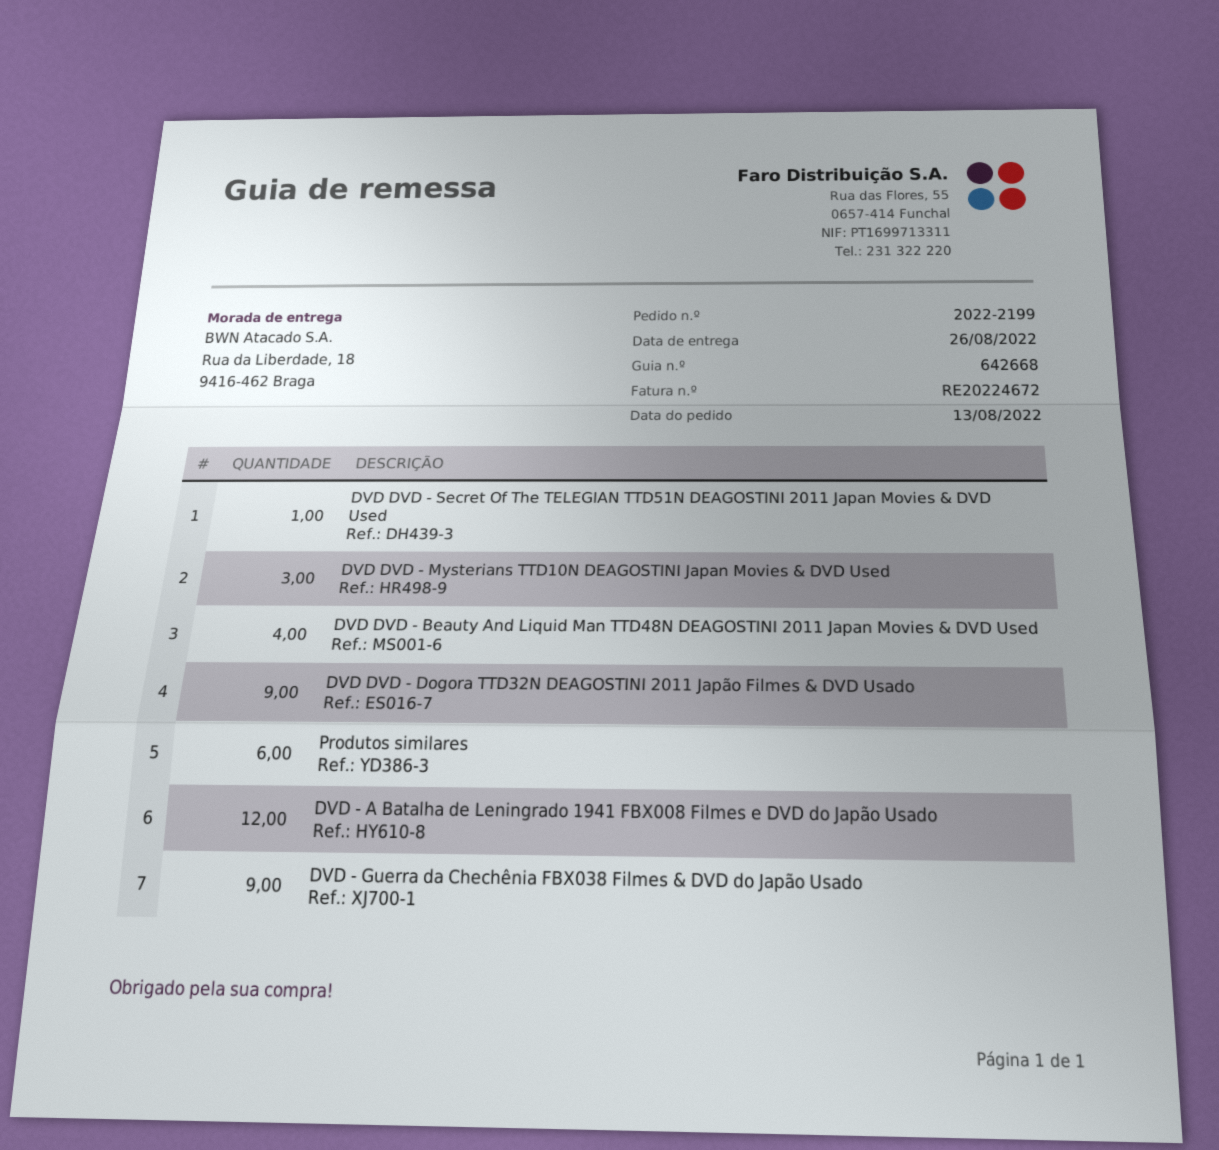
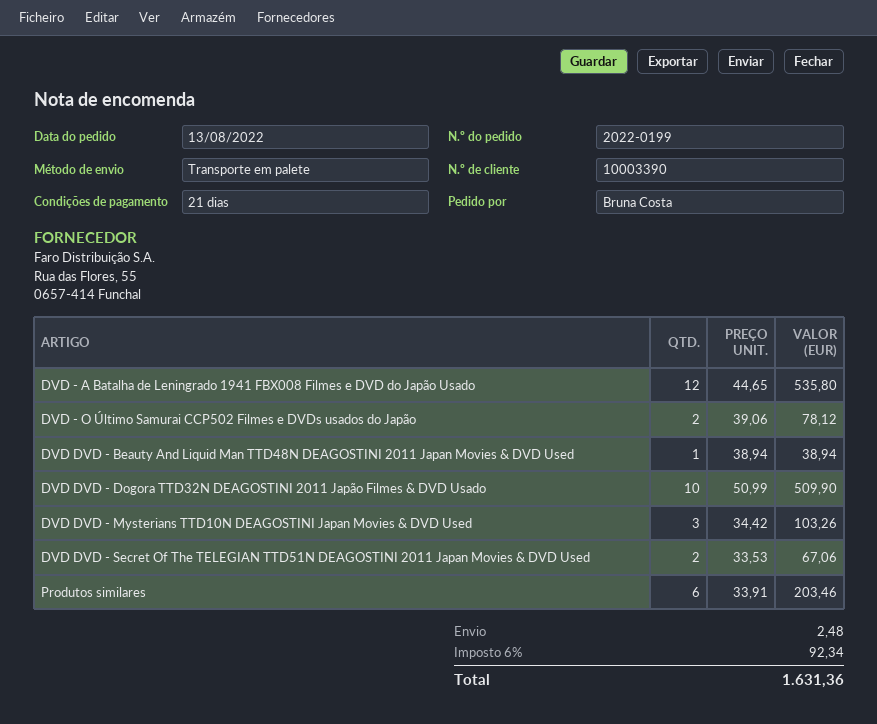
order number: 2022-2199 -> 2022-0199
DVD DVD - Secret Of The TELEGIAN TTD51N DEAGOSTINI 2011 Japan Movies & DVD Used: 1 -> 2
DVD DVD - Beauty And Liquid Man TTD48N DEAGOSTINI 2011 Japan Movies & DVD Used: 4 -> 1
DVD DVD - Dogora TTD32N DEAGOSTINI 2011 Japão Filmes & DVD Usado: 9 -> 10
DVD - Guerra da Chechênia FBX038 Filmes & DVD do Japão Usado: 9 -> none
DVD - O Último Samurai CCP502 Filmes e DVDs usados do Japão: none -> 2

